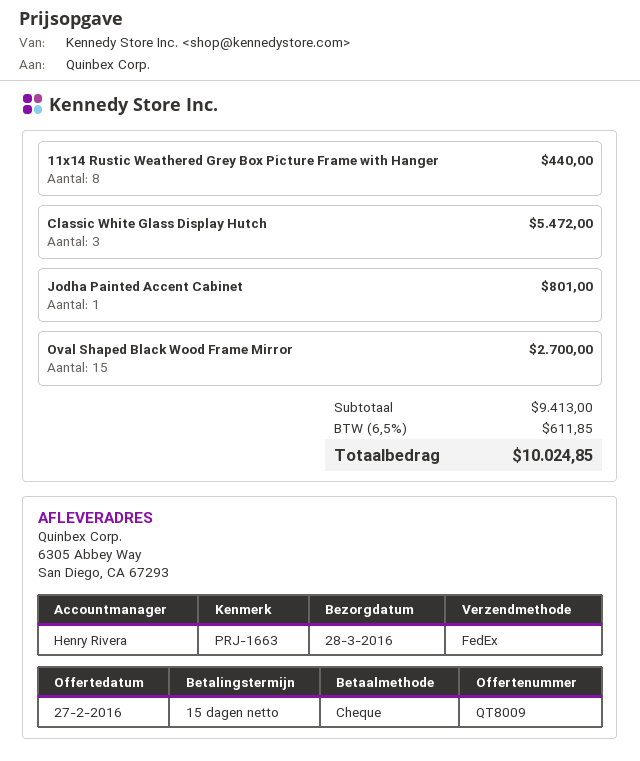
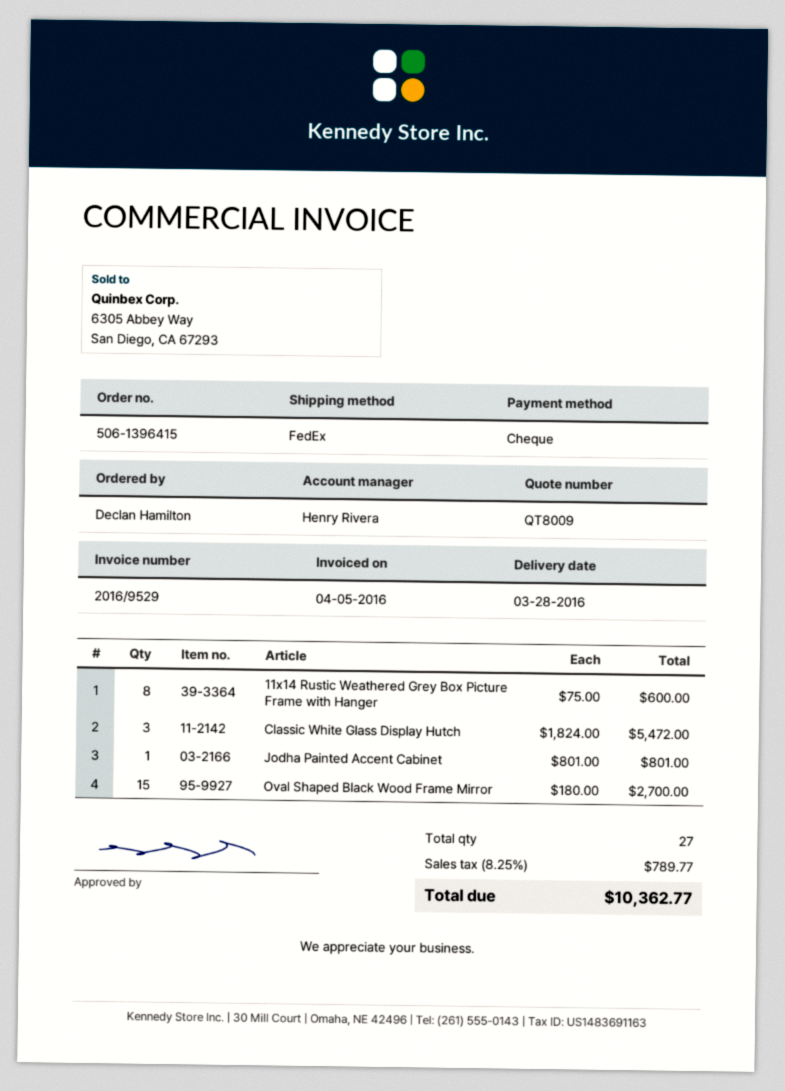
11x14 Rustic Weathered Grey Box Picture Frame with Hanger: 8 for 440.00 -> 8 for 600.00
tax: 6.5% = 611.85 -> 8.25% = 789.77
total: 10024.85 -> 10362.77

